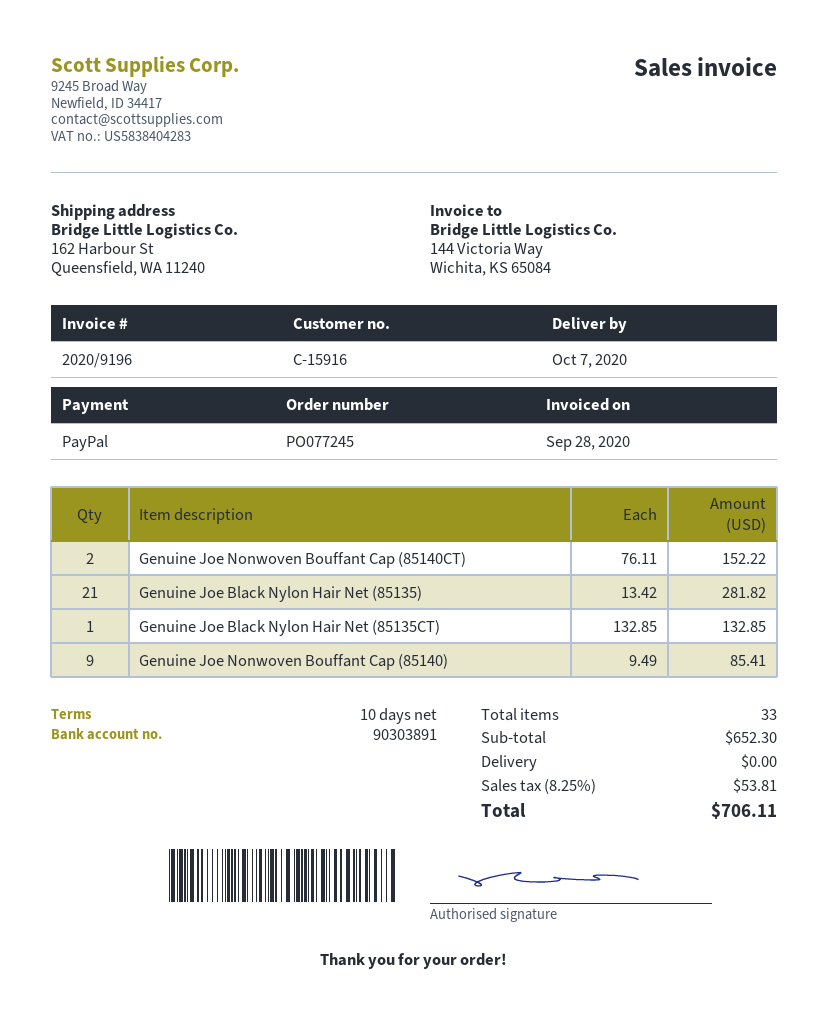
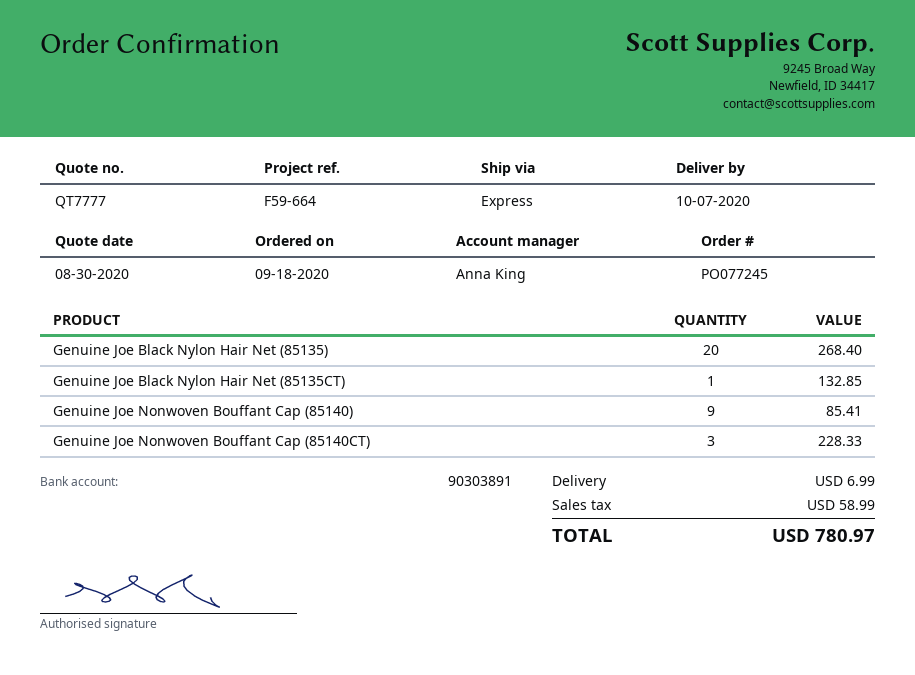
Genuine Joe Nonwoven Bouffant Cap (85140CT): 2 for 152.22 -> 3 for 228.33
Genuine Joe Black Nylon Hair Net (85135): 21 for 281.82 -> 20 for 268.40
shipping: 0.00 -> 6.99
tax: 53.81 -> 58.99
total: 706.11 -> 780.97

